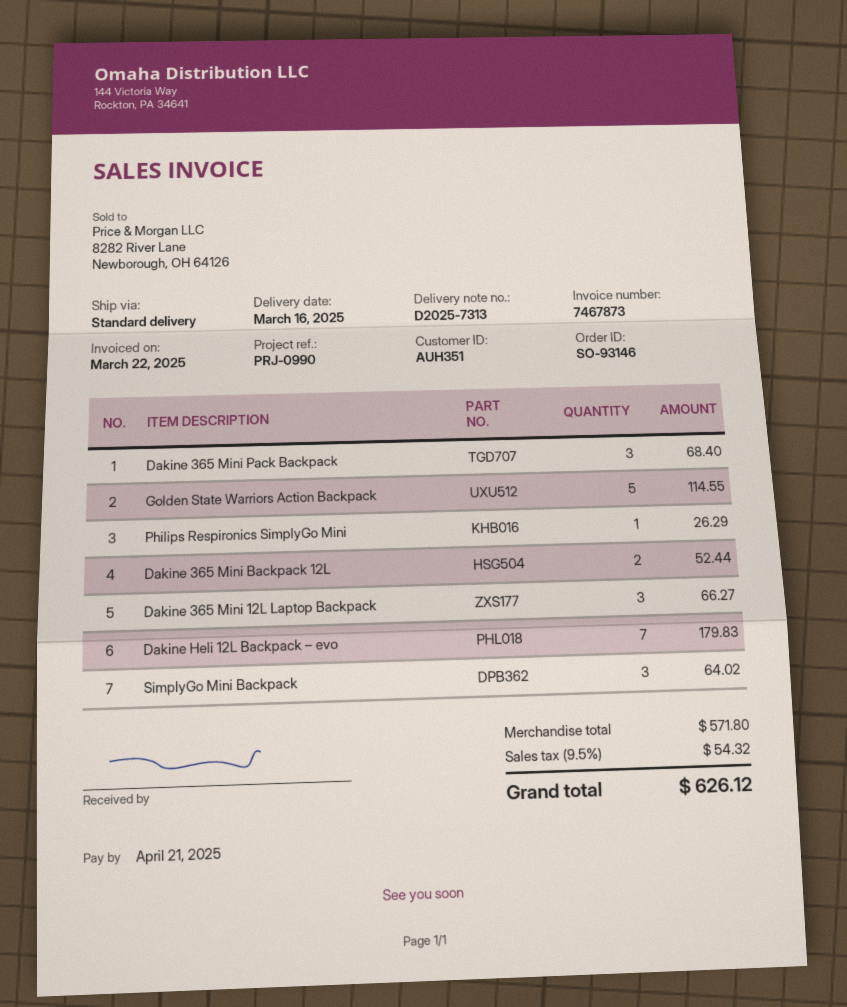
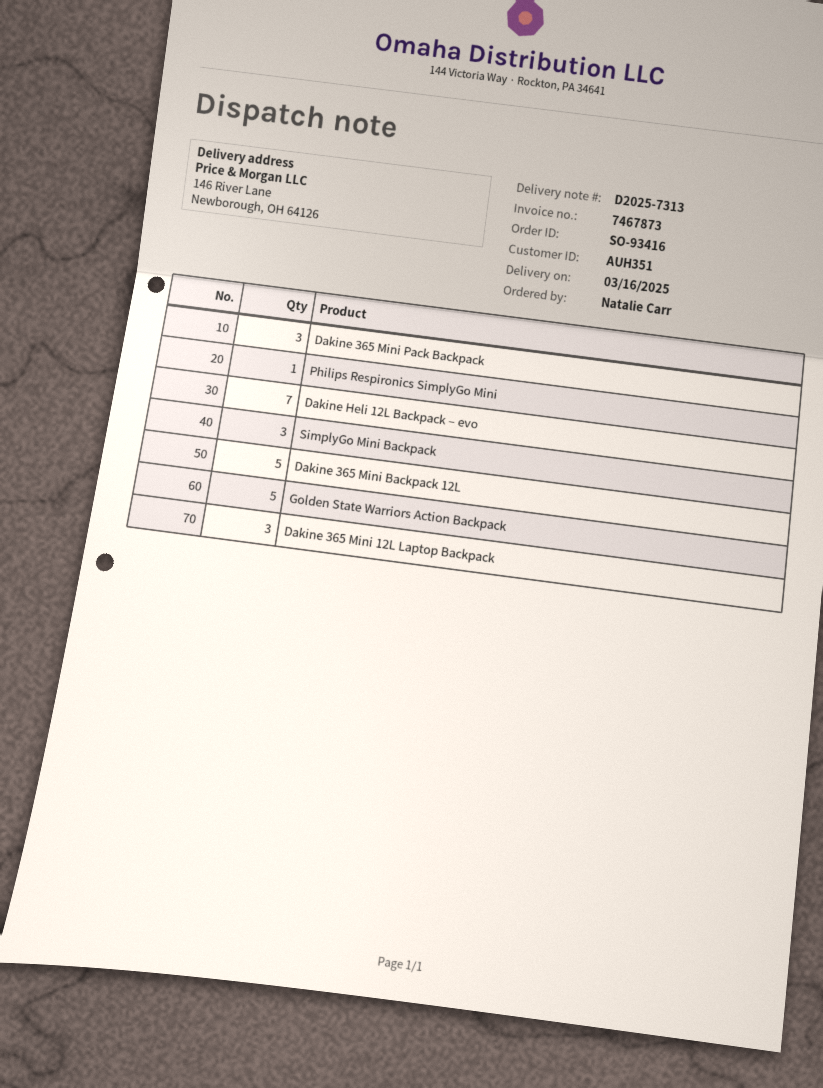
order number: SO-93146 -> SO-93416
Dakine 365 Mini Backpack 12L: 2 -> 5

